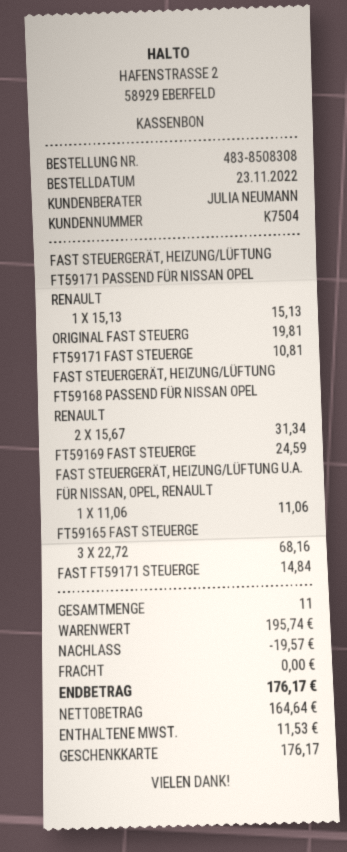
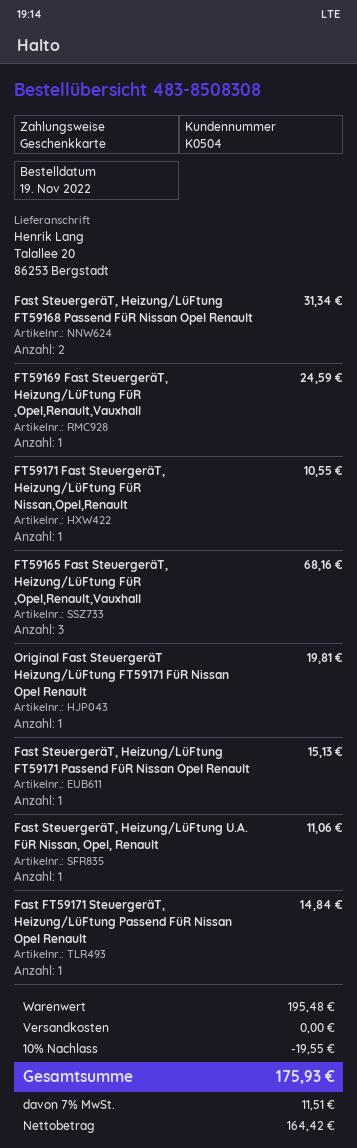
order date: 2022-11-23 -> 2022-11-19
customer number: K7504 -> K0504
FT59171 FAST STEUERGE: 1 for 10.81 -> 1 for 10.55
subtotal: 195.74 -> 195.48
discount: 19.57 -> 19.55
net: 164.64 -> 164.42
tax: 11.53 -> 11.51
total: 176.17 -> 175.93

